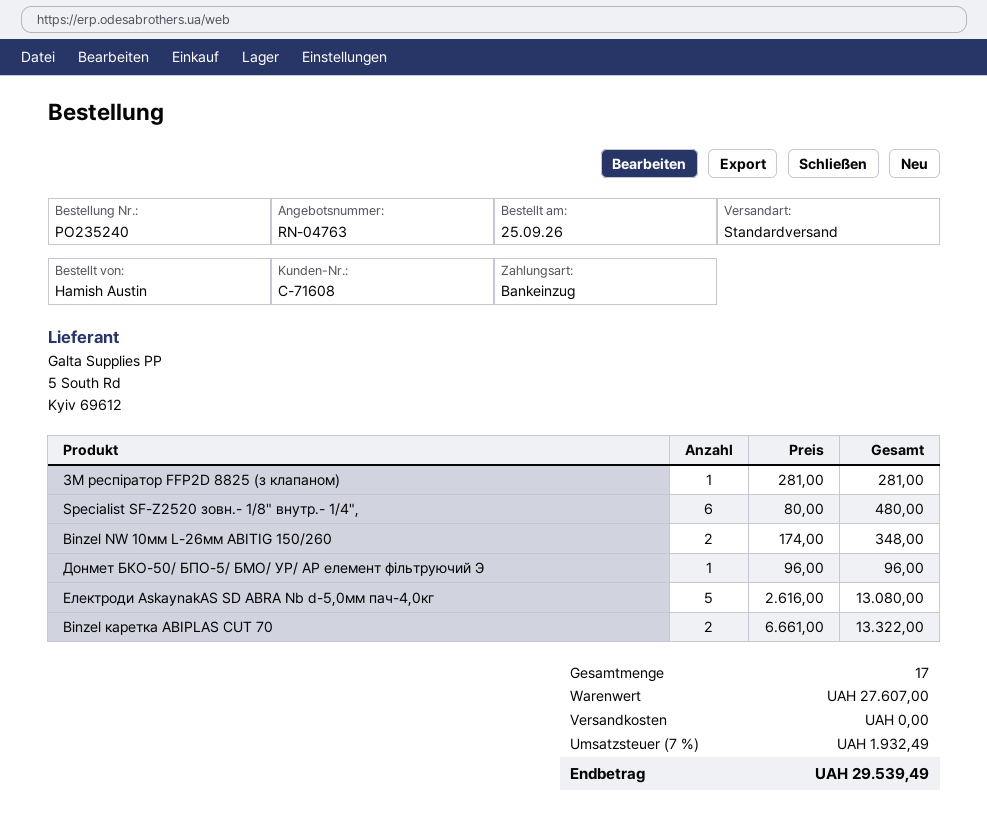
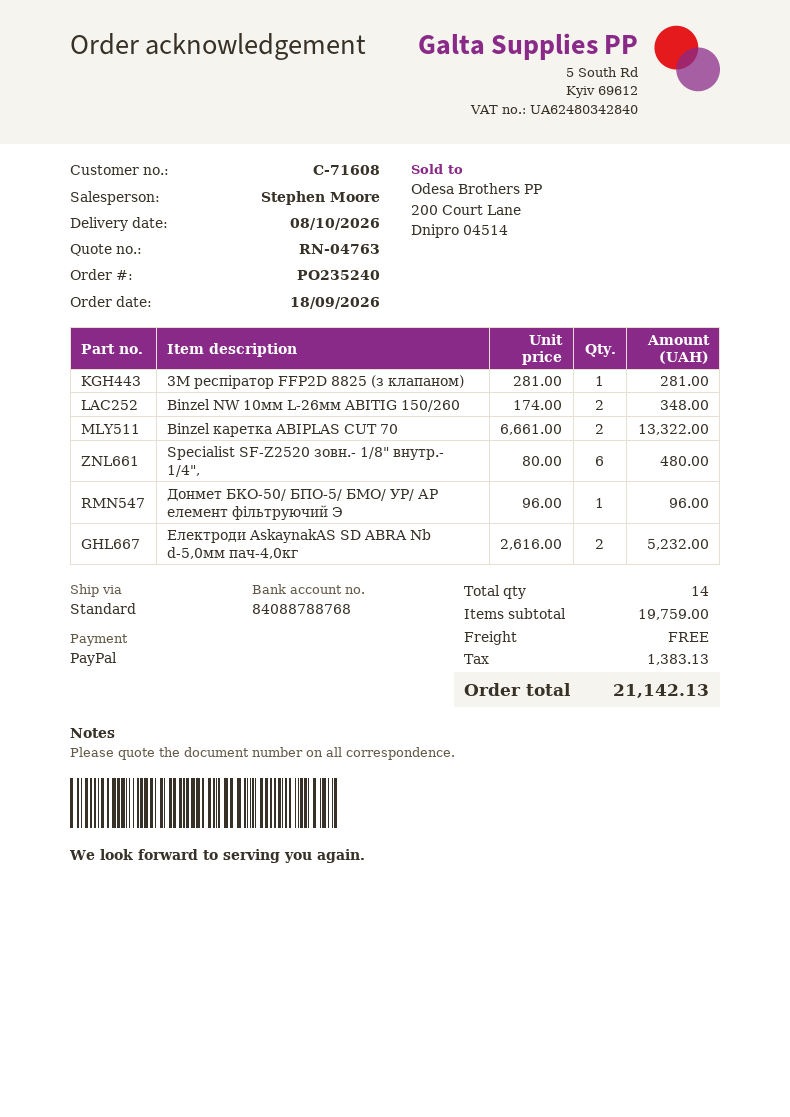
order date: 2026-09-25 -> 2026-09-18
payment method: direct debit -> PayPal
Електроди AskaynakAS SD ABRA Nb d-5,0мм пач-4,0кг: 5 x 2616.00 = 13080.00 -> 2 x 2616.00 = 5232.00
total quantity: 17 -> 14
subtotal: 27607.00 -> 19759.00
tax: 1932.49 -> 1383.13
total: 29539.49 -> 21142.13

